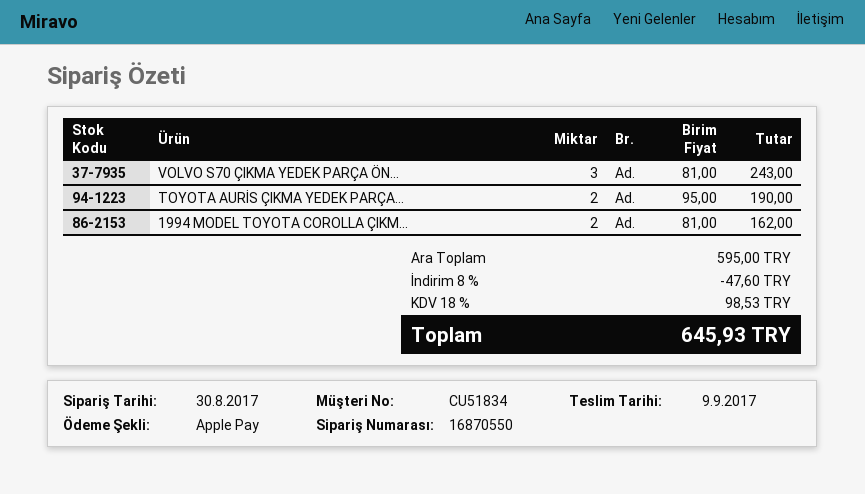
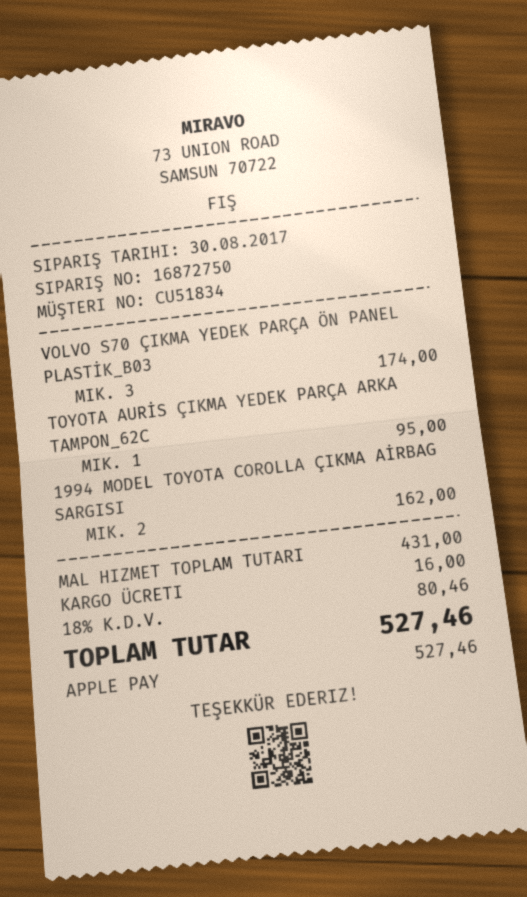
order number: 16870550 -> 16872750
VOLVO S70 ÇIKMA YEDEK PARÇA ÖN...: 3 for 243.00 -> 3 for 174.00
TOYOTA AURİS ÇIKMA YEDEK PARÇA...: 2 for 190.00 -> 1 for 95.00
subtotal: 595.00 -> 431.00
discount: 8% = 47.60 -> none
shipping: none -> 16.00
tax: 18% = 98.53 -> 18% = 80.46
total: 645.93 -> 527.46

